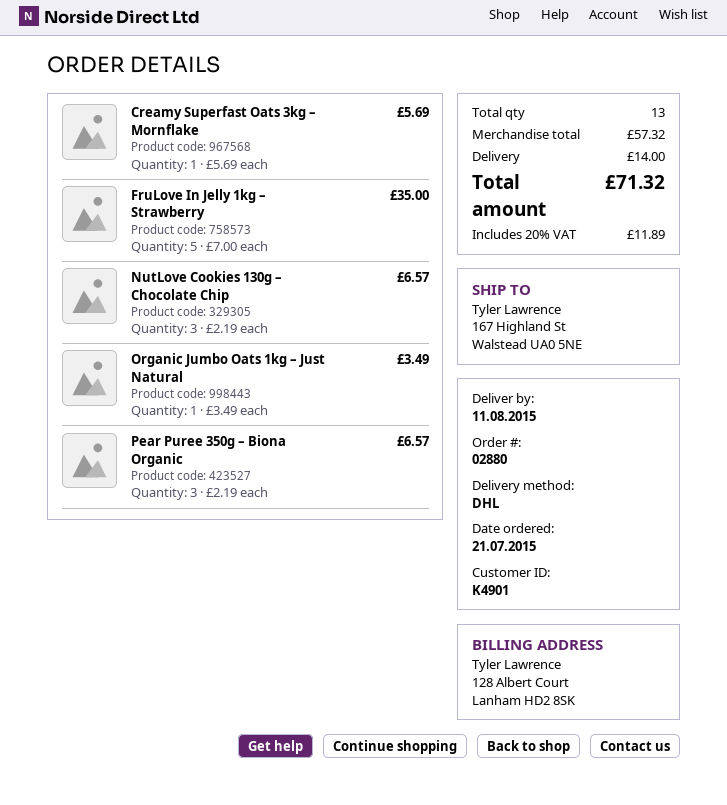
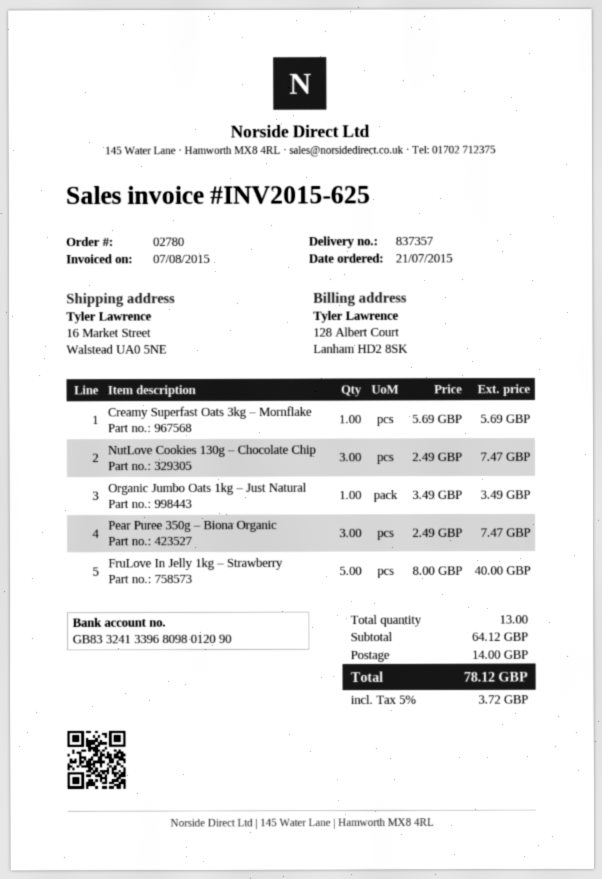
order number: 02880 -> 02780
ship to: 167 Highland St, Walstead UA0 5NE -> 16 Market Street, Walstead UA0 5NE
FruLove In Jelly 1kg – Strawberry: 5 x 7.00 = 35.00 -> 5 x 8.00 = 40.00
NutLove Cookies 130g – Chocolate Chip: 3 x 2.19 = 6.57 -> 3 x 2.49 = 7.47
Pear Puree 350g – Biona Organic: 3 x 2.19 = 6.57 -> 3 x 2.49 = 7.47
subtotal: 57.32 -> 64.12
tax: 20% = 11.89 -> 5% = 3.72
total: 71.32 -> 78.12

